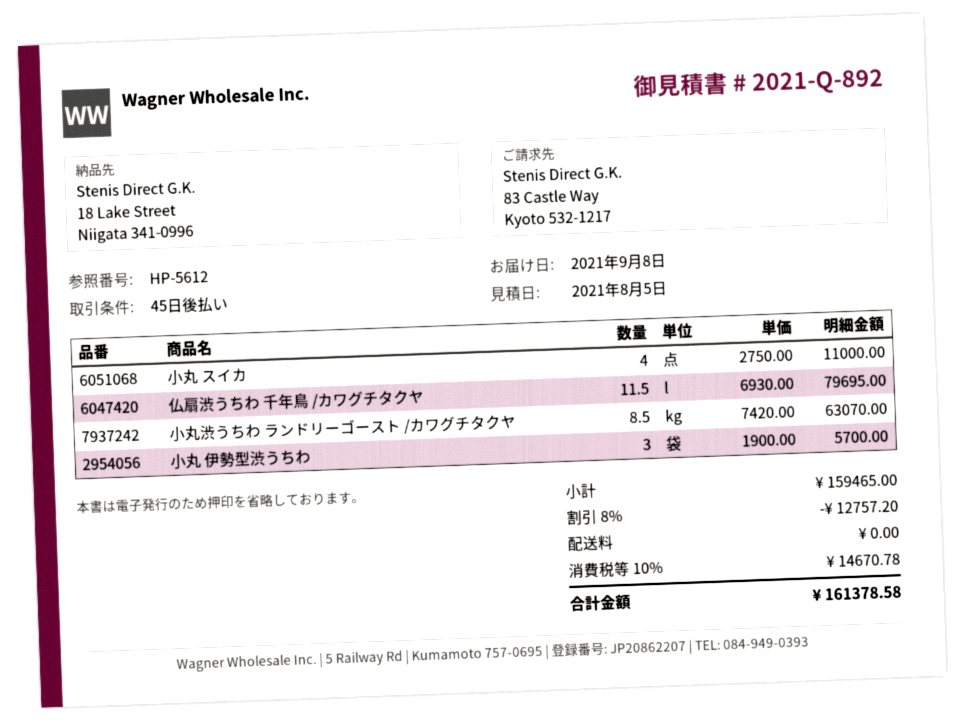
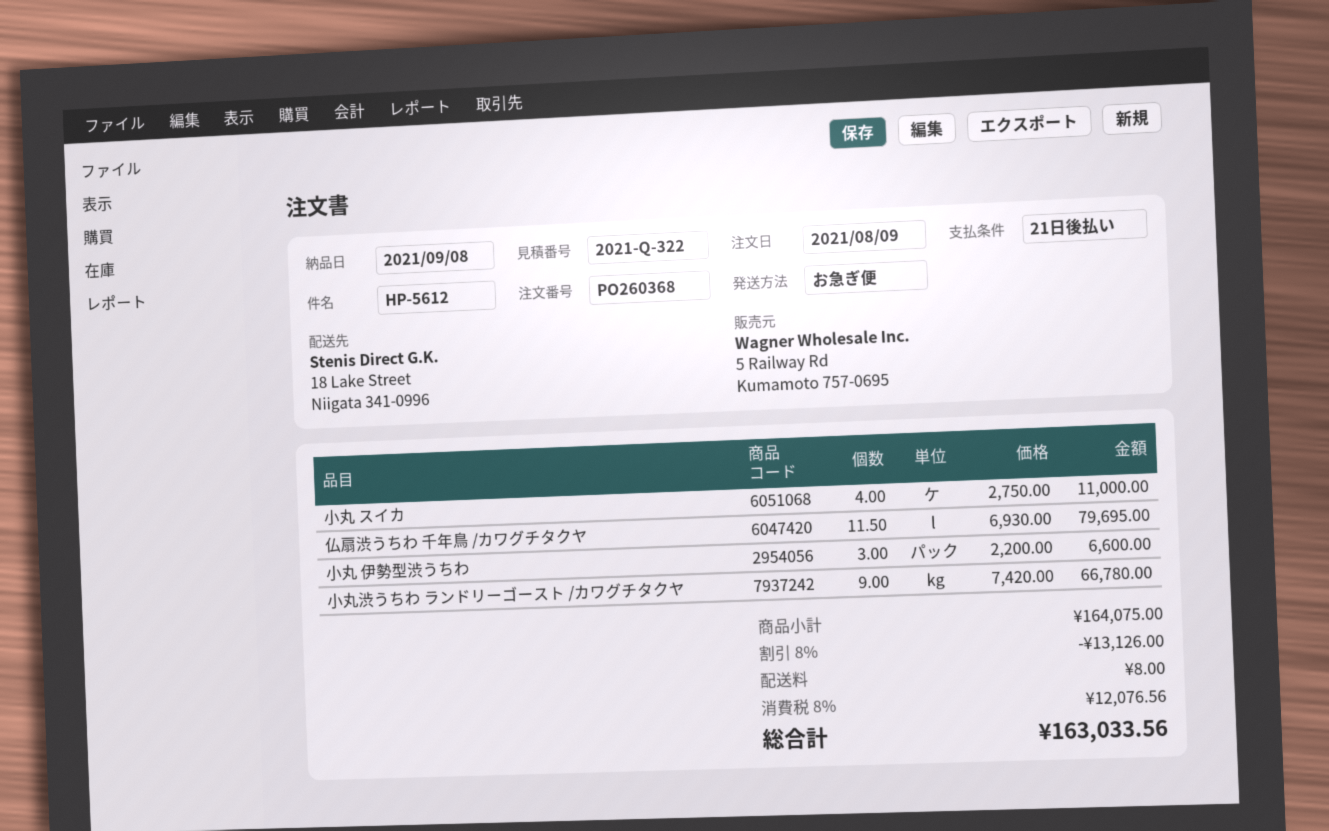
quote number: 2021-Q-892 -> 2021-Q-322
payment terms: 45 days -> 21 days
小丸渋うちわ ランドリーゴースト /カワグチタクヤ: 8.5 x 7420.00 = 63070.00 -> 9 x 7420.00 = 66780.00
小丸 伊勢型渋うちわ: 3 x 1900.00 = 5700.00 -> 3 x 2200.00 = 6600.00
subtotal: 159465.00 -> 164075.00
discount: 8% = 12757.20 -> 8% = 13126.00
shipping: 0.00 -> 8.00
tax: 10% = 14670.78 -> 8% = 12076.56
total: 161378.58 -> 163033.56

